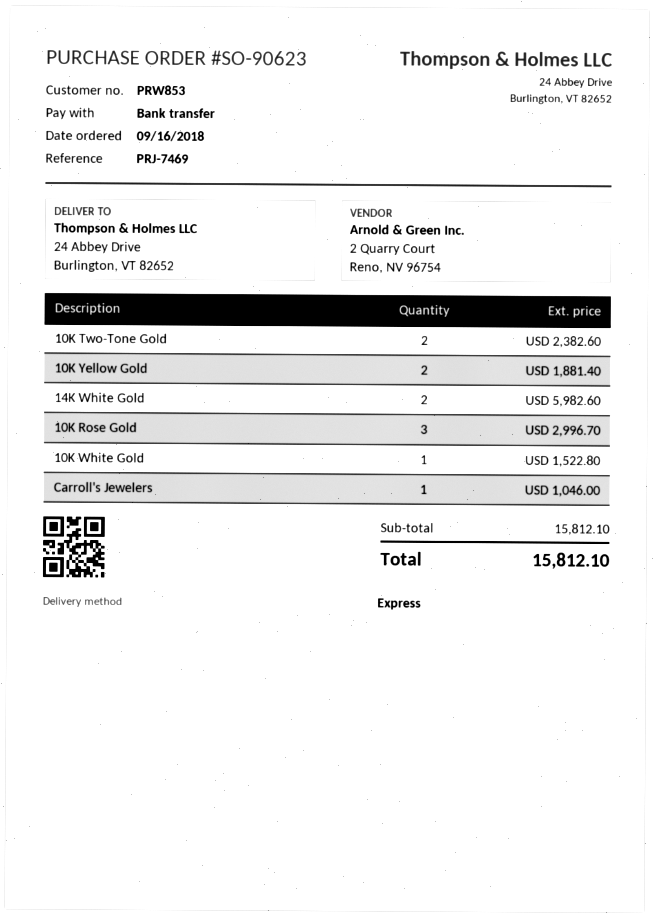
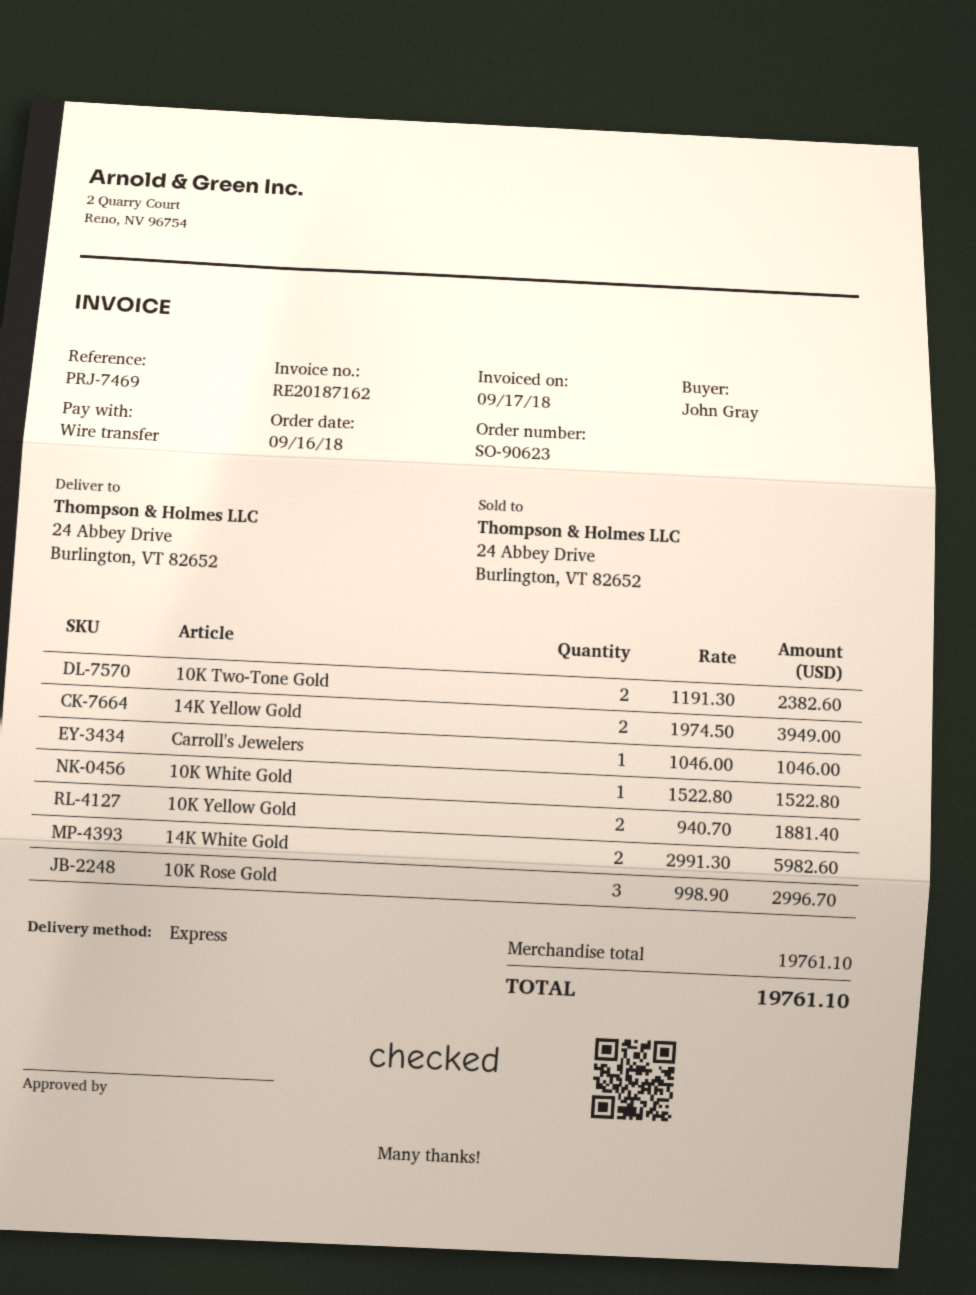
14K Yellow Gold: none -> 2 for 3949.00
subtotal: 15812.10 -> 19761.10
total: 15812.10 -> 19761.10

